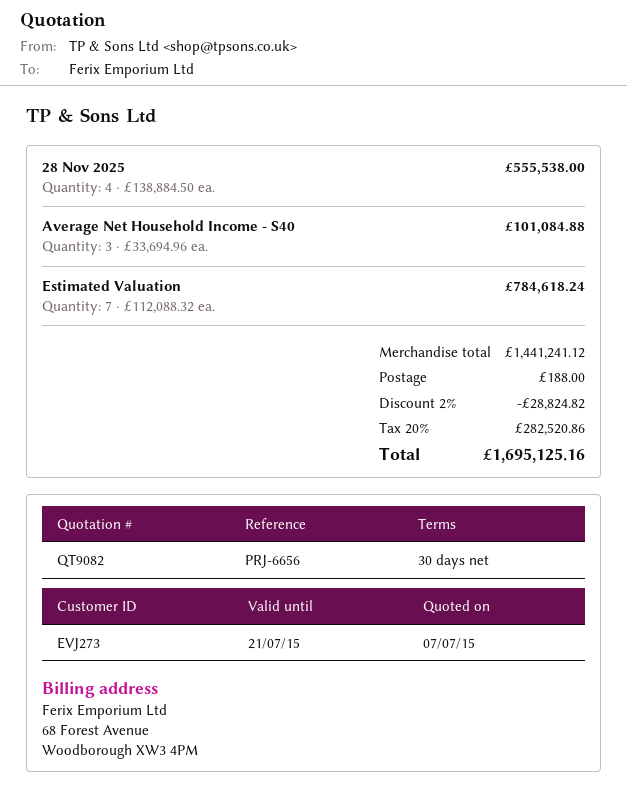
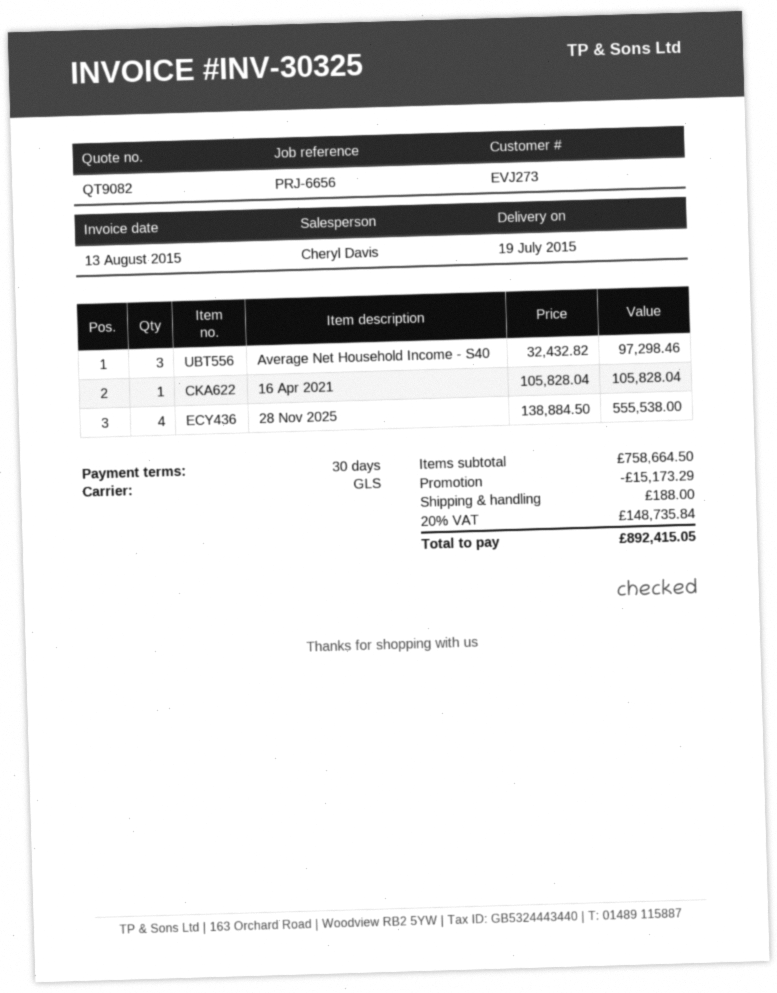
Average Net Household Income - S40: 3 x 33694.96 = 101084.88 -> 3 x 32432.82 = 97298.46
Estimated Valuation: 7 x 112088.32 = 784618.24 -> none
16 Apr 2021: none -> 1 x 105828.04 = 105828.04
subtotal: 1441241.12 -> 758664.50
discount: 28824.82 -> 15173.29
tax: 20% = 282520.86 -> 20% = 148735.84
total: 1695125.16 -> 892415.05

